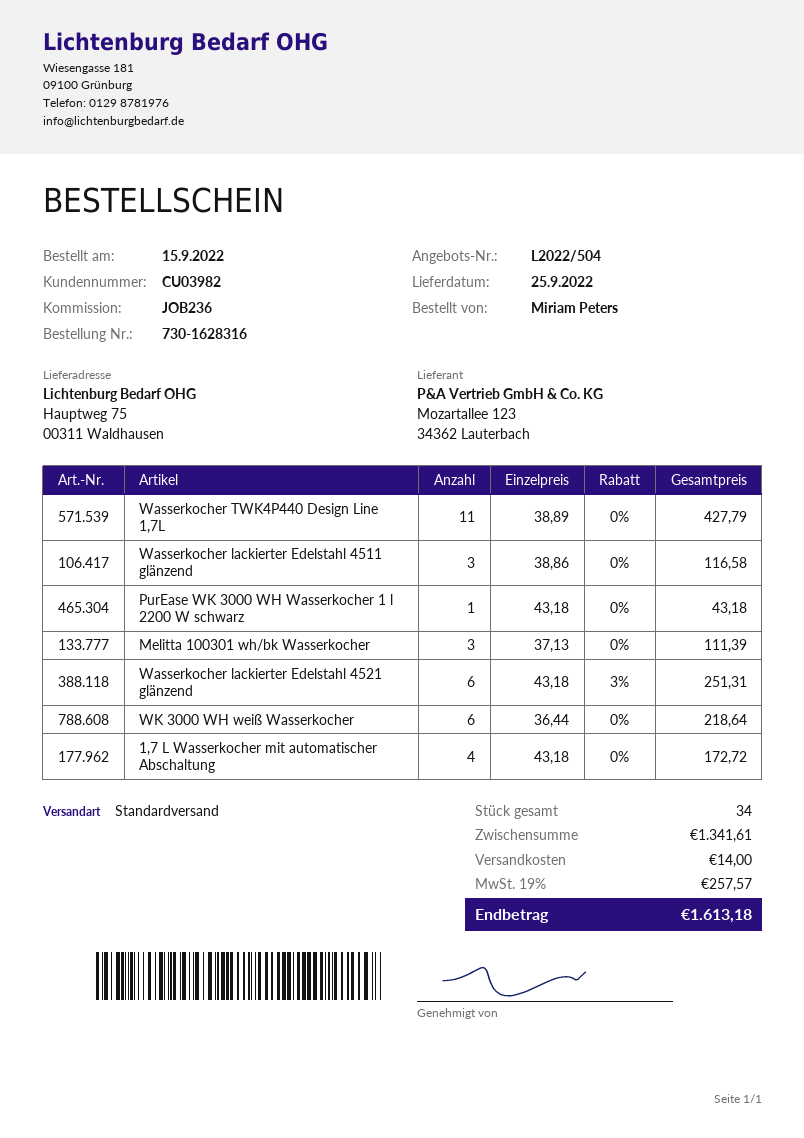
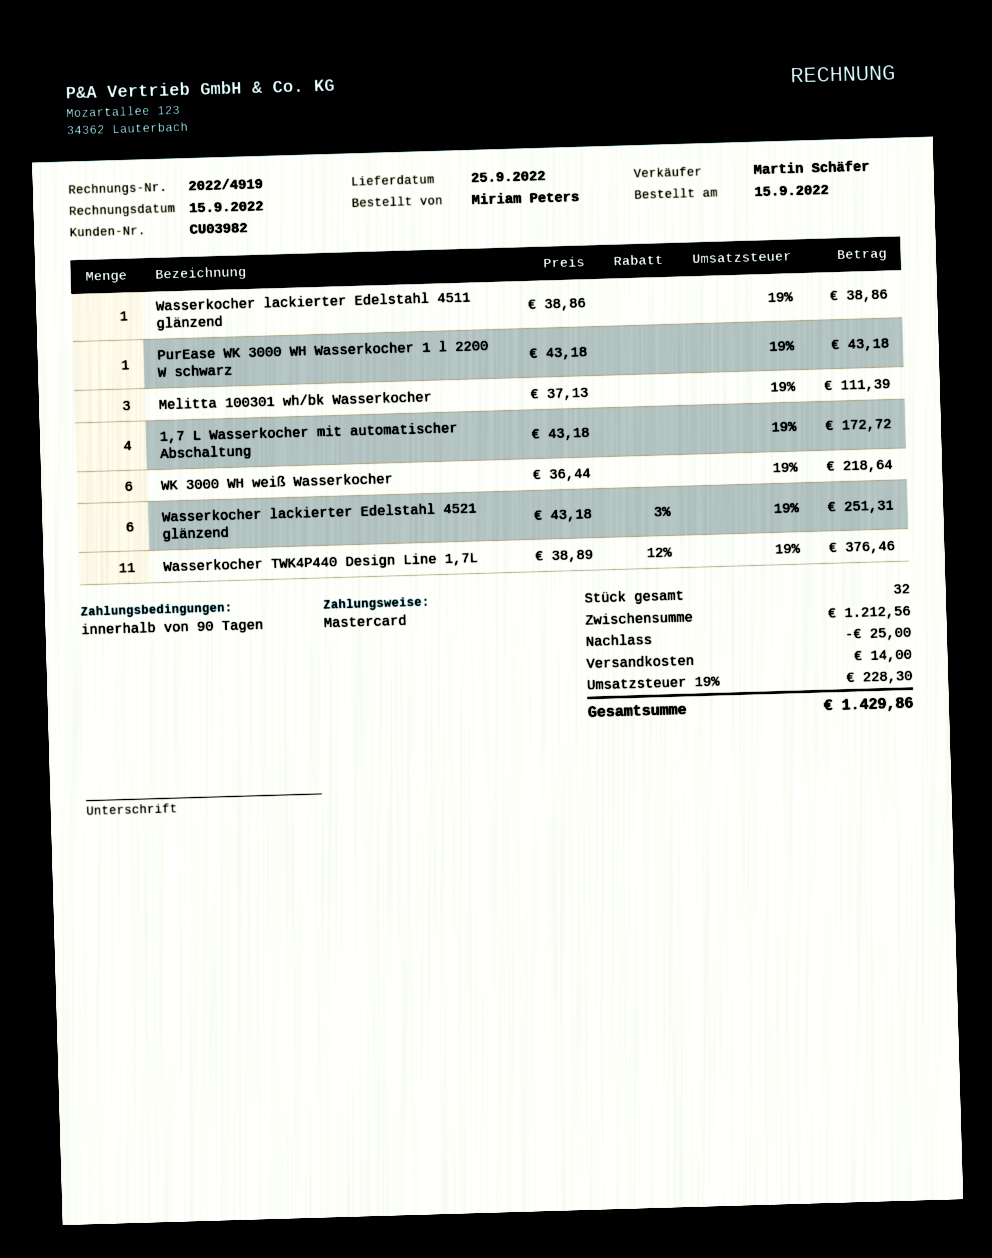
Wasserkocher TWK4P440 Design Line 1,7L: 11 x 38.89 = 427.79 -> 11 x 38.89 - 12% = 376.46
Wasserkocher lackierter Edelstahl 4511 glänzend: 3 x 38.86 = 116.58 -> 1 x 38.86 = 38.86
total quantity: 34 -> 32
subtotal: 1341.61 -> 1212.56
discount: none -> 25.00
tax: 19% = 257.57 -> 19% = 228.30
total: 1613.18 -> 1429.86

